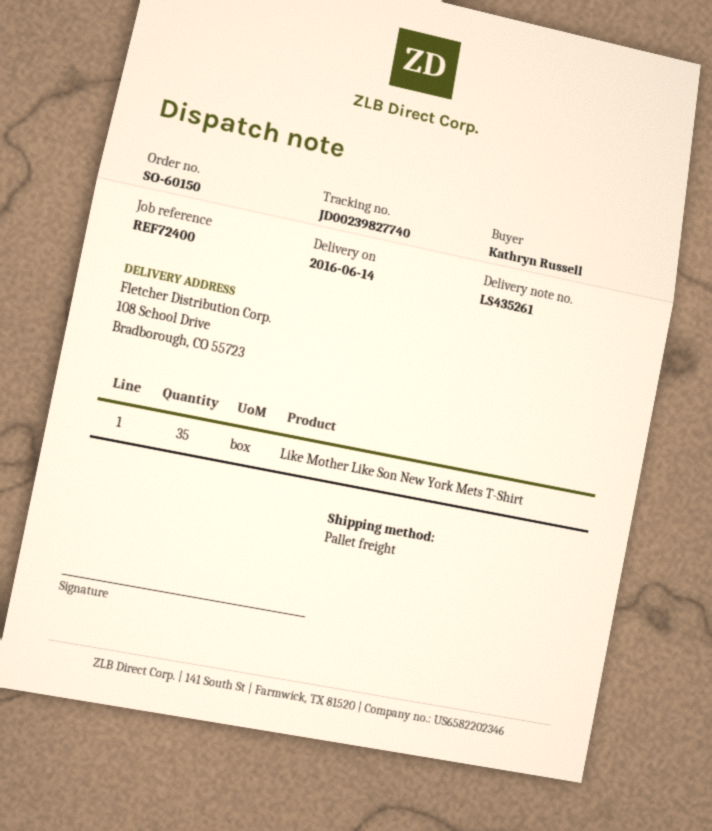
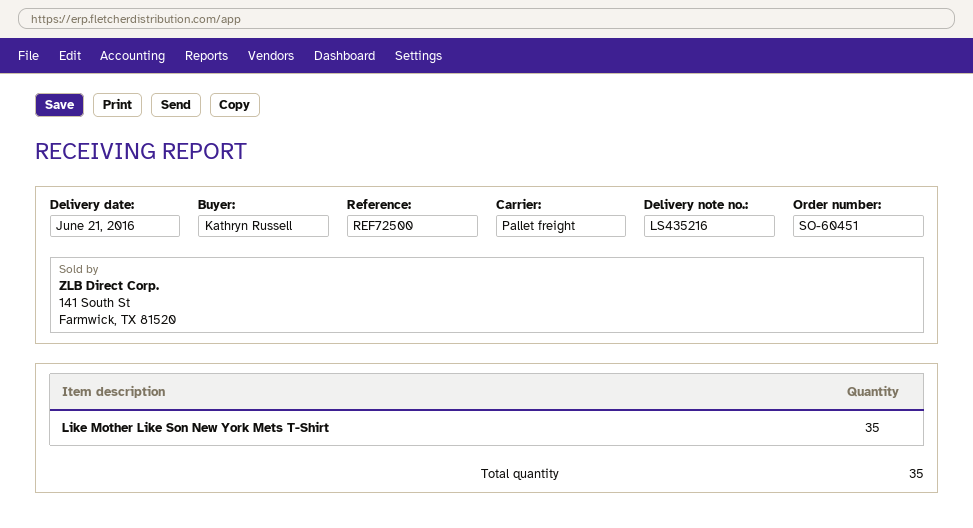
order number: SO-60150 -> SO-60451
delivery note number: LS435261 -> LS435216
delivery date: 2016-06-14 -> 2016-06-21
reference: REF72400 -> REF72500

